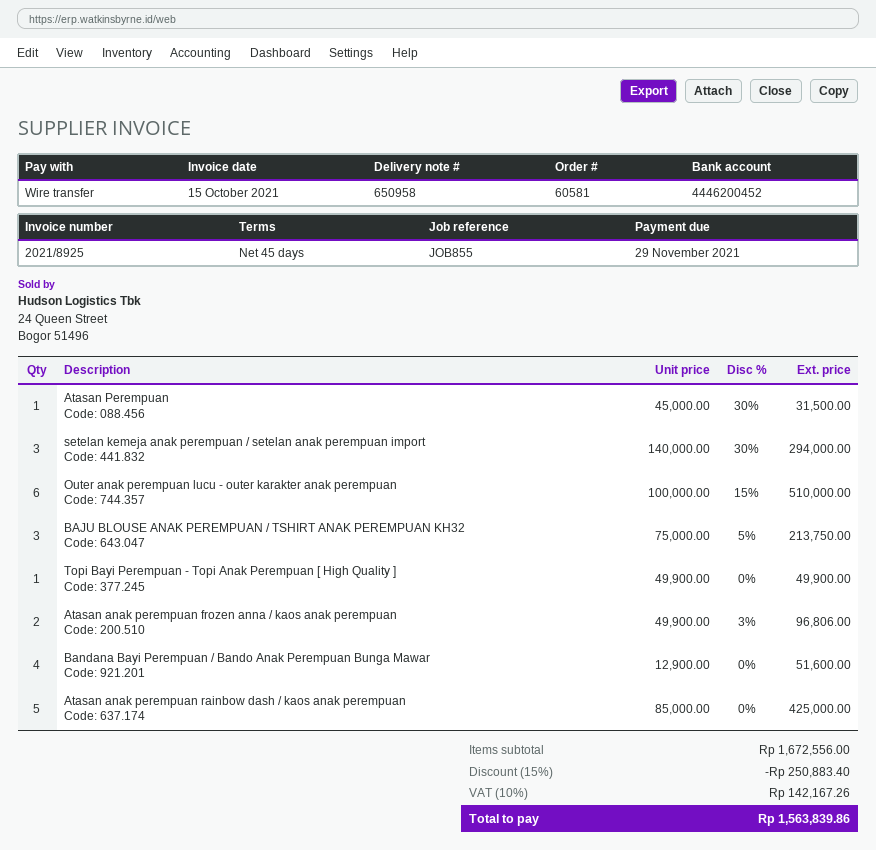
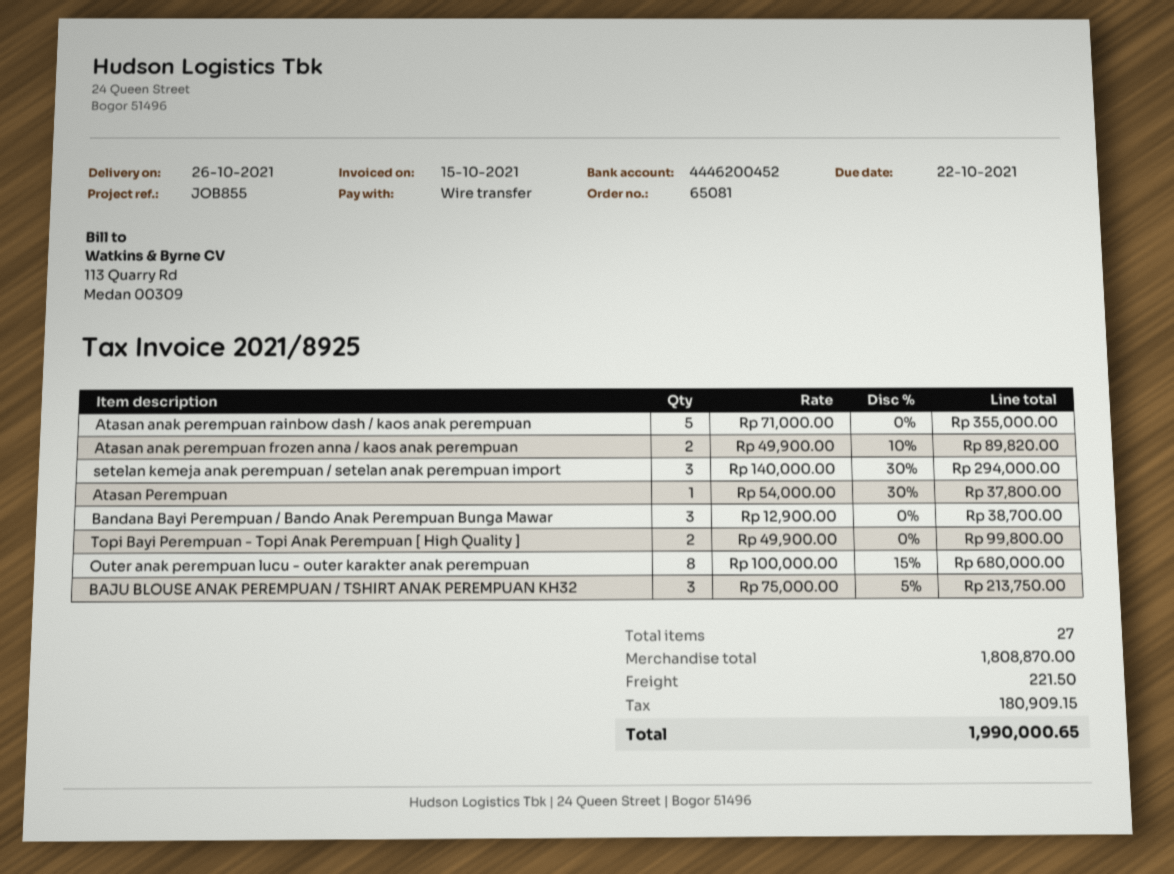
order number: 60581 -> 65081
due date: 2021-11-29 -> 2021-10-22
Atasan Perempuan: 1 x 45000.00 - 30% = 31500.00 -> 1 x 54000.00 - 30% = 37800.00
Outer anak perempuan lucu - outer karakter anak perempuan: 6 x 100000.00 - 15% = 510000.00 -> 8 x 100000.00 - 15% = 680000.00
Topi Bayi Perempuan - Topi Anak Perempuan [ High Quality ]: 1 x 49900.00 = 49900.00 -> 2 x 49900.00 = 99800.00
Atasan anak perempuan frozen anna / kaos anak perempuan: 2 x 49900.00 - 3% = 96806.00 -> 2 x 49900.00 - 10% = 89820.00
Bandana Bayi Perempuan / Bando Anak Perempuan Bunga Mawar: 4 x 12900.00 = 51600.00 -> 3 x 12900.00 = 38700.00
Atasan anak perempuan rainbow dash / kaos anak perempuan: 5 x 85000.00 = 425000.00 -> 5 x 71000.00 = 355000.00
subtotal: 1672556.00 -> 1808870.00
discount: 15% = 250883.40 -> none
shipping: none -> 221.50
tax: 142167.26 -> 180909.15
total: 1563839.86 -> 1990000.65

